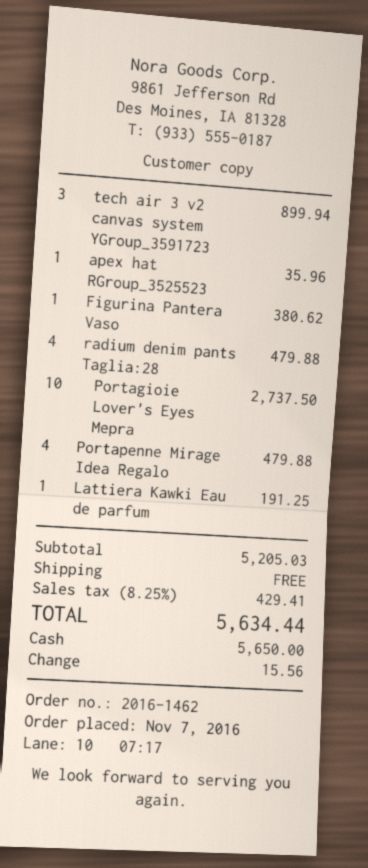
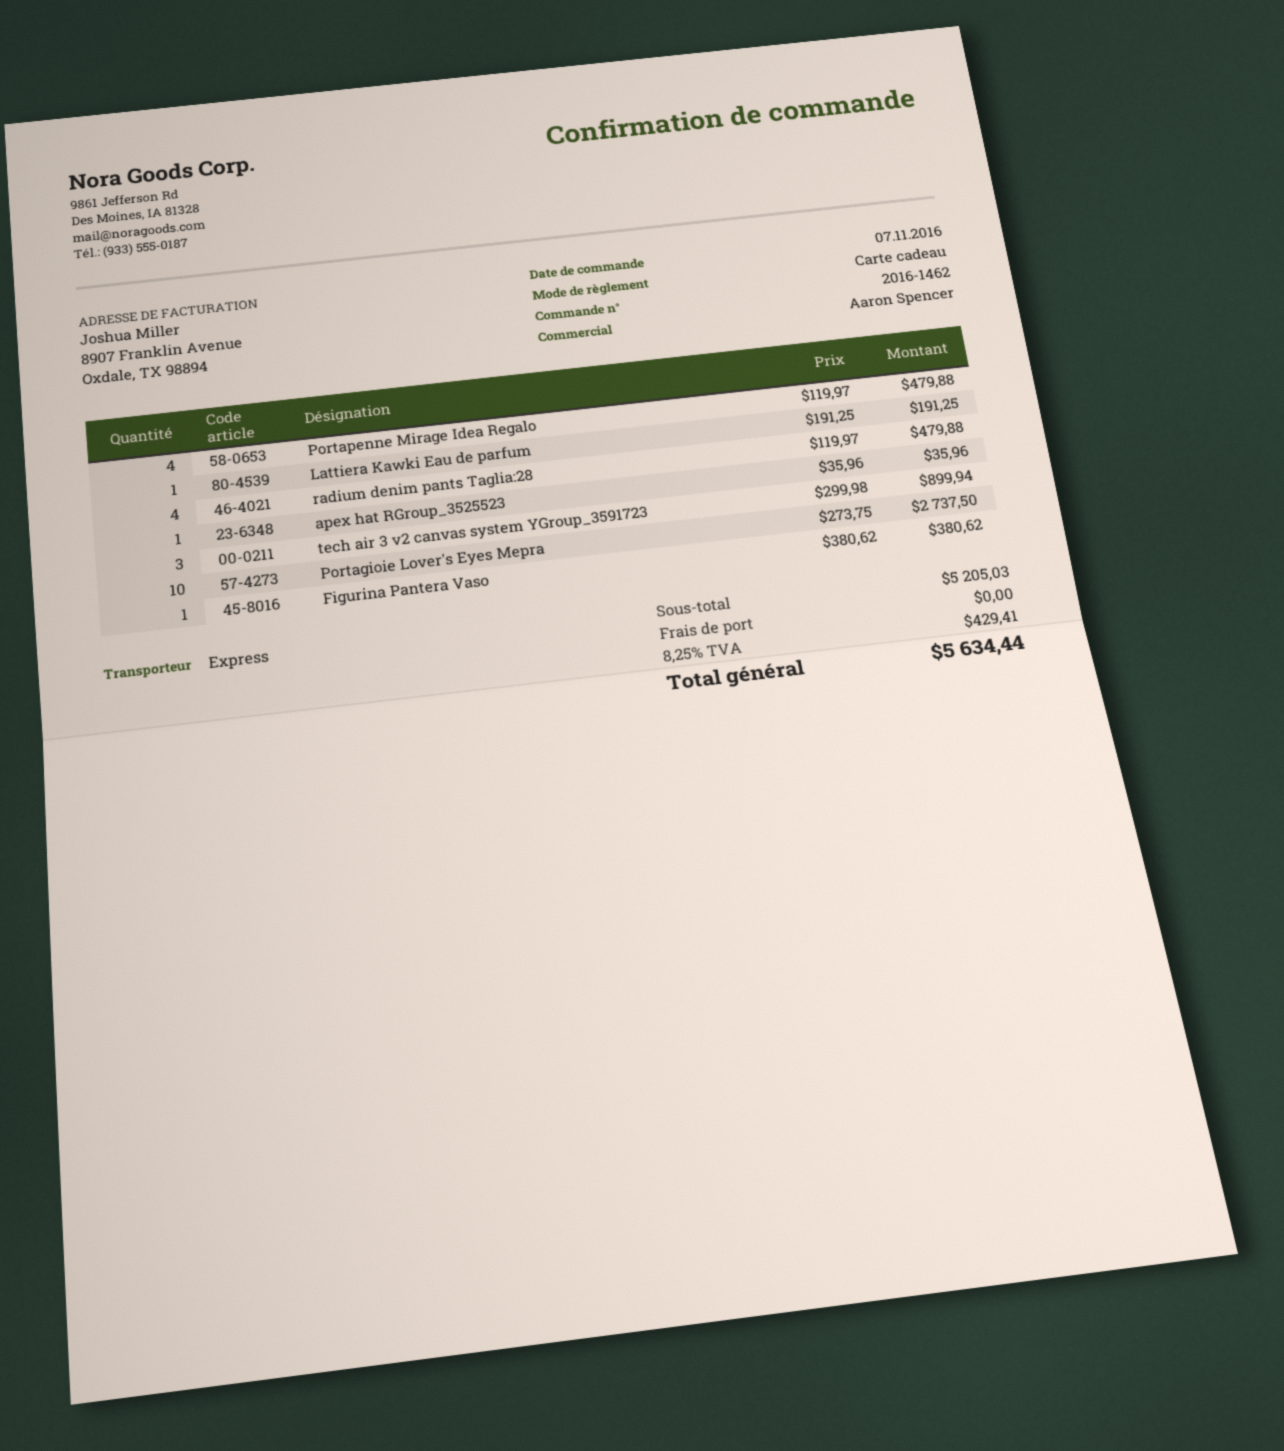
payment method: cash -> gift card

